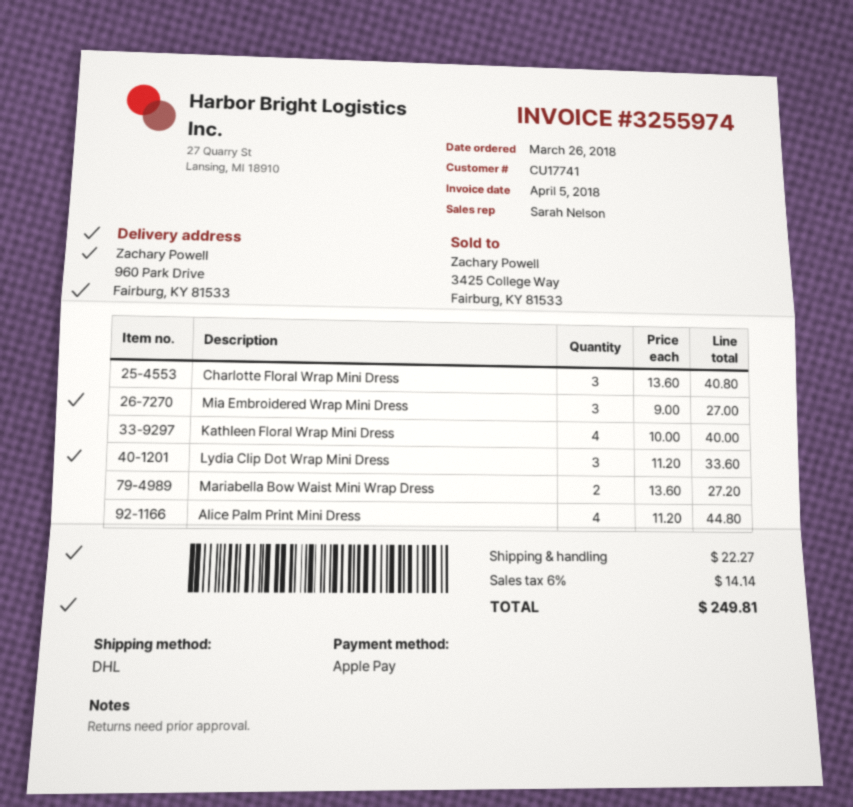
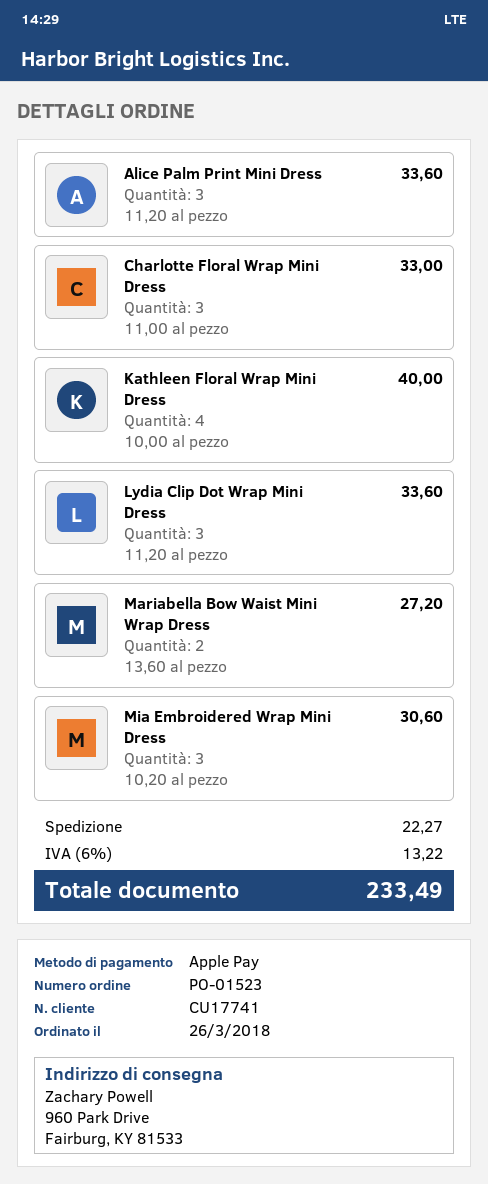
Charlotte Floral Wrap Mini Dress: 3 x 13.60 = 40.80 -> 3 x 11.00 = 33.00
Mia Embroidered Wrap Mini Dress: 3 x 9.00 = 27.00 -> 3 x 10.20 = 30.60
Alice Palm Print Mini Dress: 4 x 11.20 = 44.80 -> 3 x 11.20 = 33.60
tax: 6% = 14.14 -> 6% = 13.22
total: 249.81 -> 233.49

